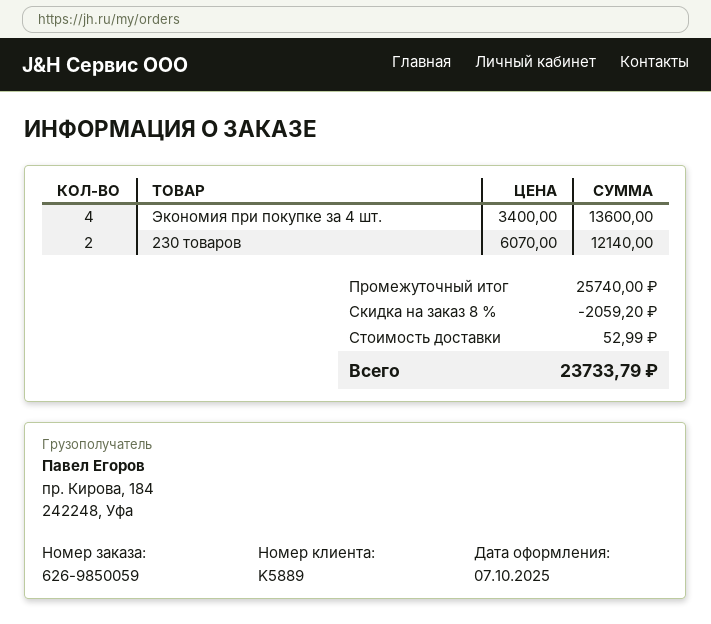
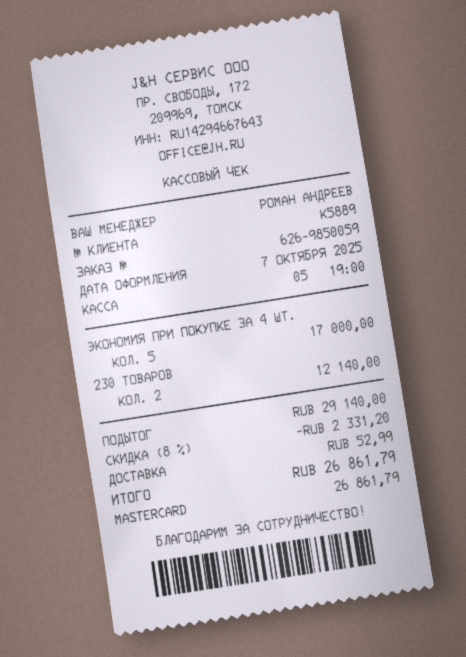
Экономия при покупке за 4 шт.: 4 for 13600.00 -> 5 for 17000.00
subtotal: 25740.00 -> 29140.00
discount: 8% = 2059.20 -> 8% = 2331.20
total: 23733.79 -> 26861.79

